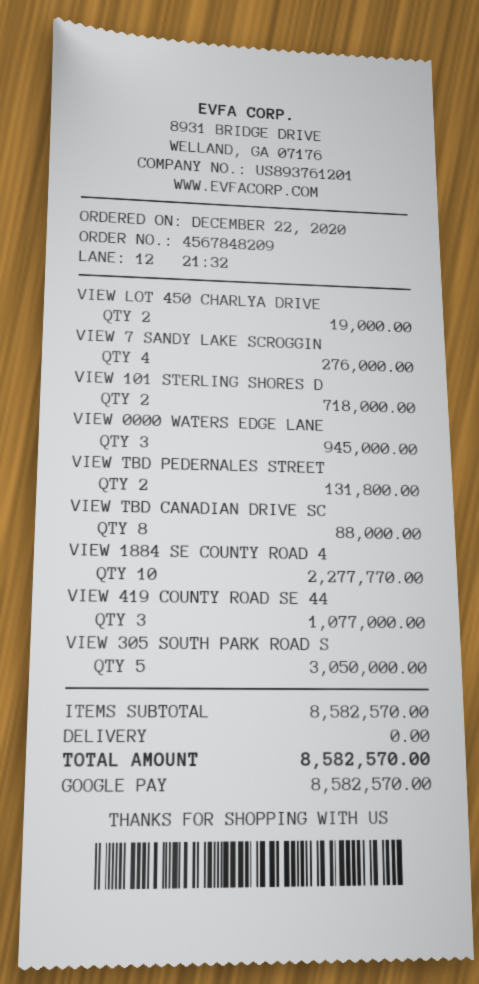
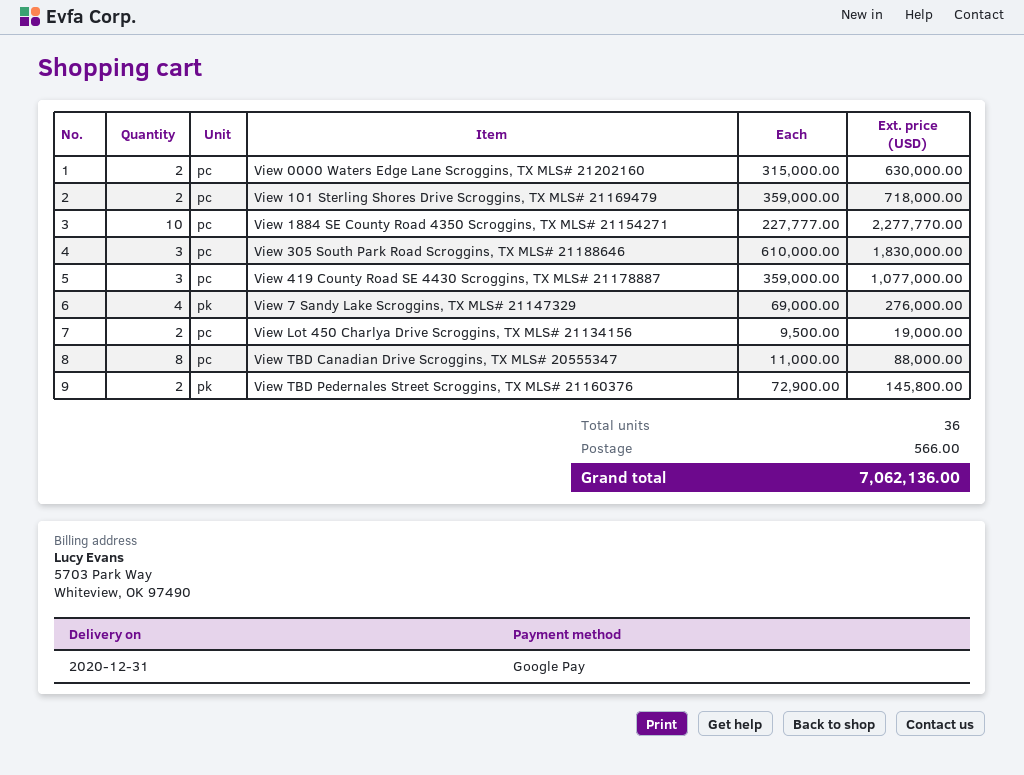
VIEW 0000 WATERS EDGE LANE: 3 for 945000.00 -> 2 for 630000.00
VIEW TBD PEDERNALES STREET: 2 for 131800.00 -> 2 for 145800.00
VIEW 305 SOUTH PARK ROAD S: 5 for 3050000.00 -> 3 for 1830000.00
shipping: 0.00 -> 566.00
total: 8582570.00 -> 7062136.00

